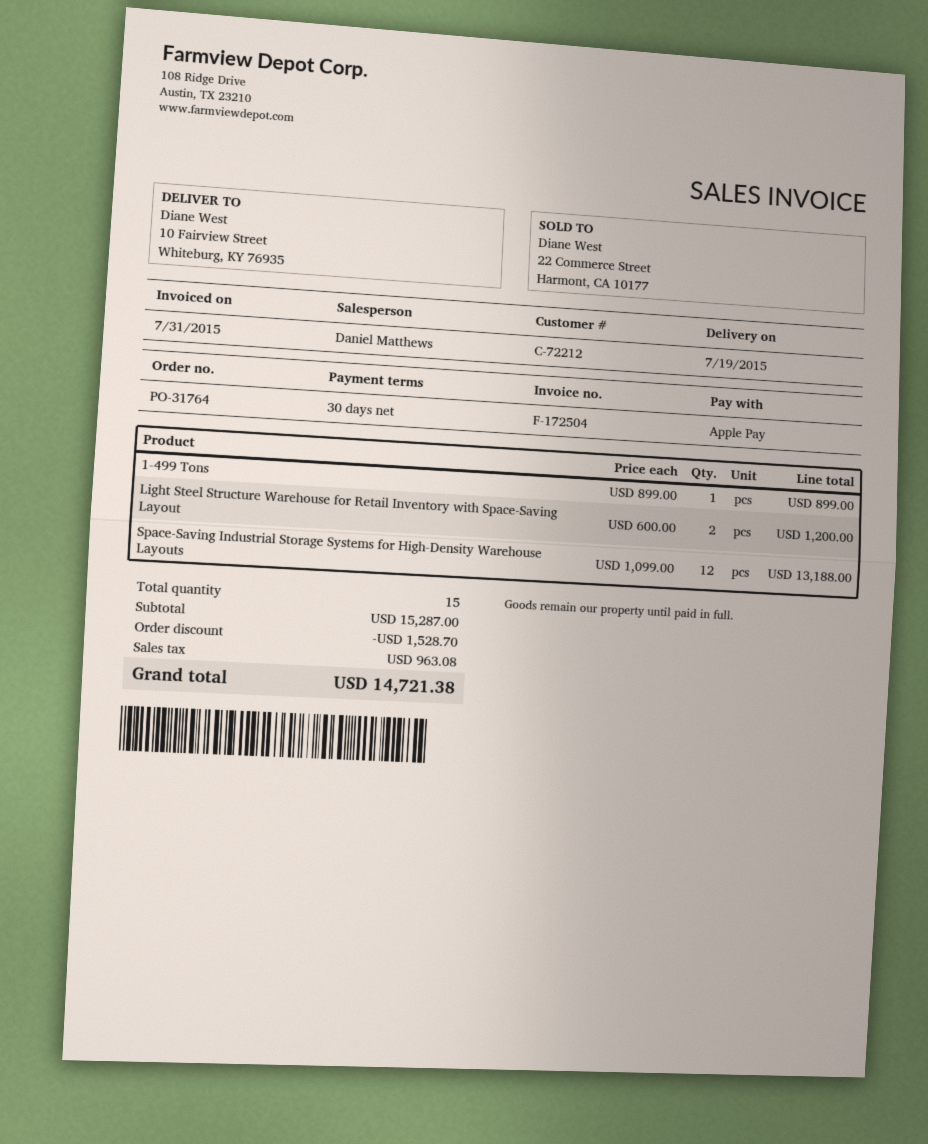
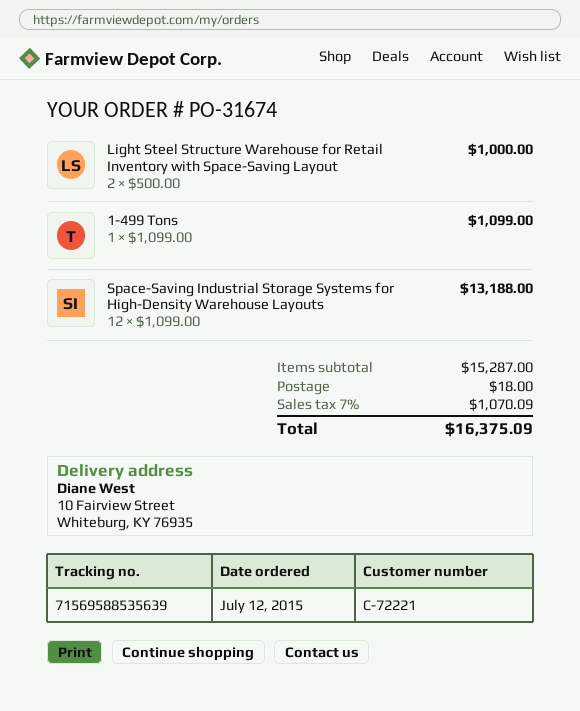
order number: PO-31764 -> PO-31674
customer number: C-72212 -> C-72221
1-499 Tons: 1 x 899.00 = 899.00 -> 1 x 1099.00 = 1099.00
Light Steel Structure Warehouse for Retail Inventory with Space-Saving Layout: 2 x 600.00 = 1200.00 -> 2 x 500.00 = 1000.00
discount: 1528.70 -> none
shipping: none -> 18.00
tax: 963.08 -> 1070.09
total: 14721.38 -> 16375.09

